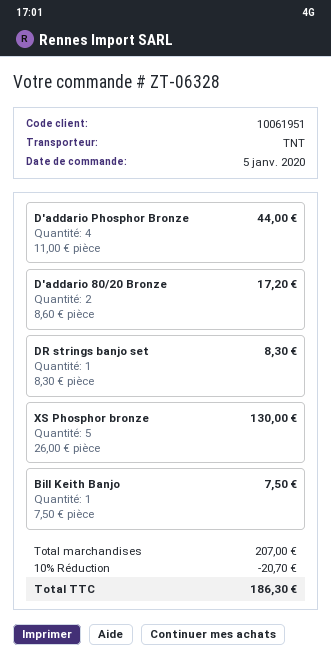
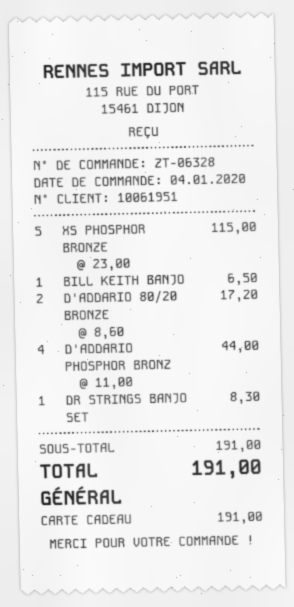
order date: 2020-01-05 -> 2020-01-04
XS Phosphor bronze: 5 x 26.00 = 130.00 -> 5 x 23.00 = 115.00
Bill Keith Banjo: 1 x 7.50 = 7.50 -> 1 x 6.50 = 6.50
subtotal: 207.00 -> 191.00
discount: 10% = 20.70 -> none
total: 186.30 -> 191.00

